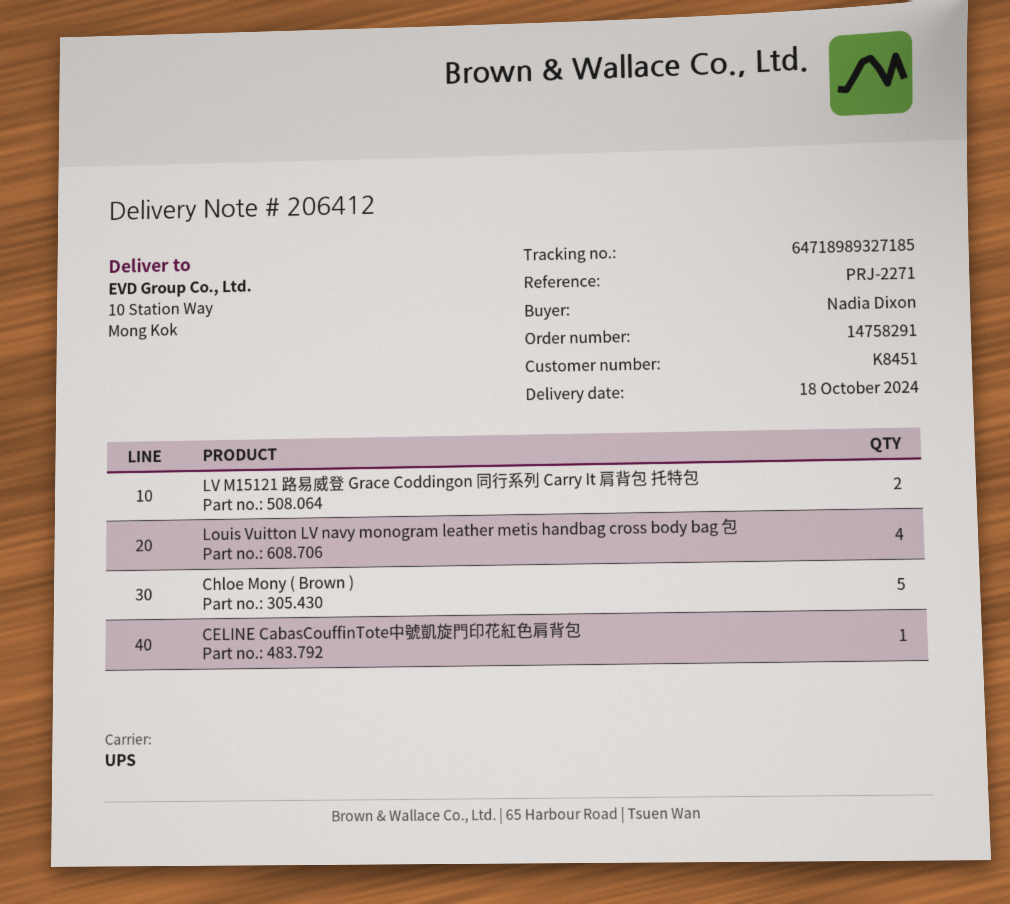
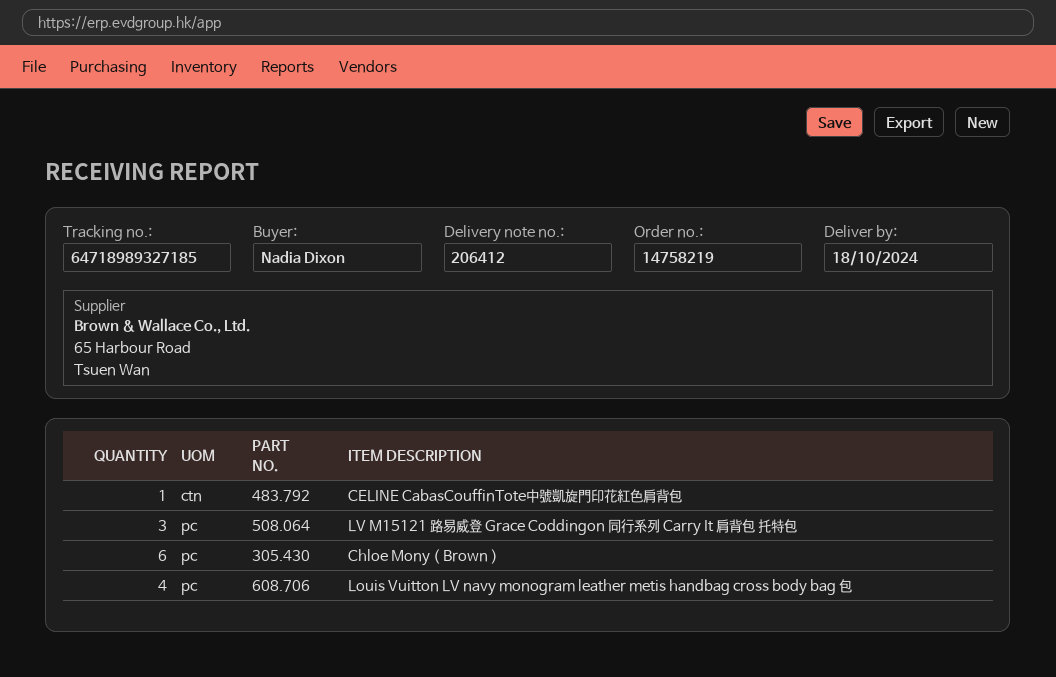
order number: 14758291 -> 14758219
LV M15121 路易威登 Grace Coddingon 同行系列 Carry It 肩背包 托特包: 2 -> 3
Chloe Mony ( Brown ): 5 -> 6

